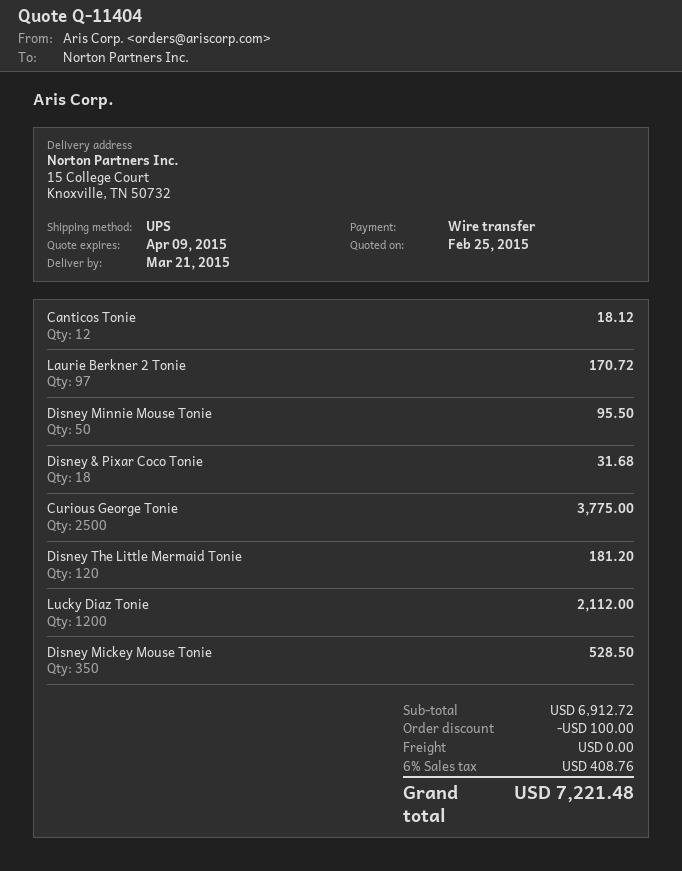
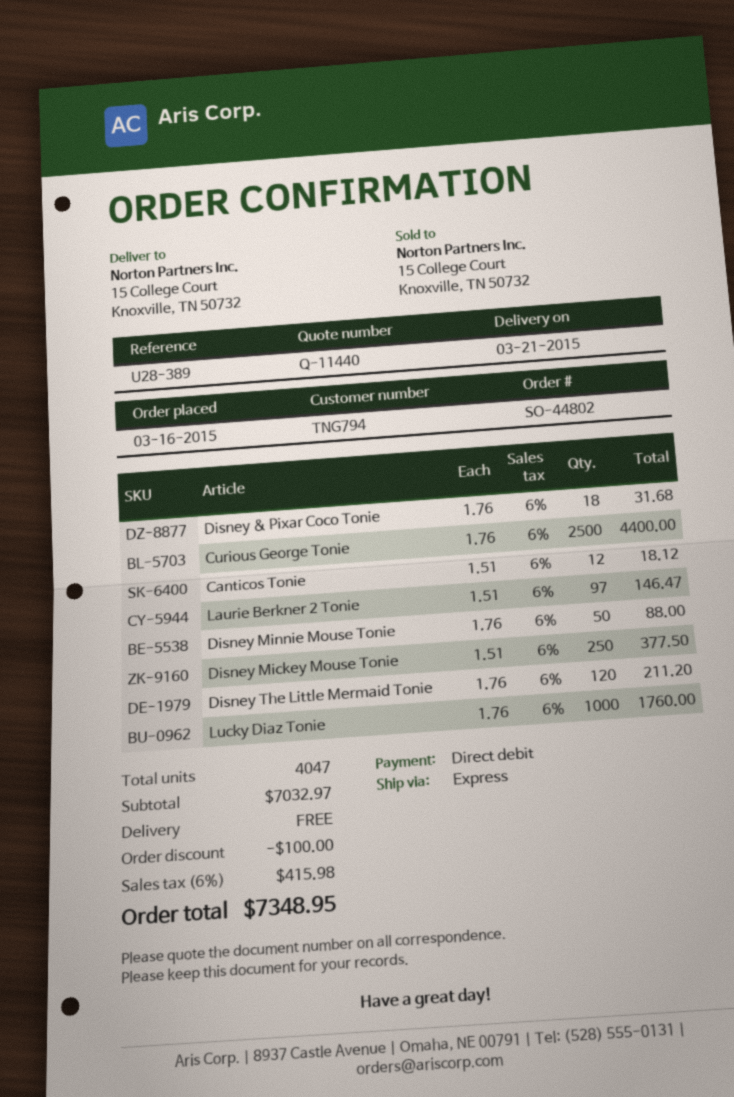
quote number: Q-11404 -> Q-11440
payment method: bank transfer -> direct debit
shipping method: UPS -> express
Laurie Berkner 2 Tonie: 97 for 170.72 -> 97 for 146.47
Disney Minnie Mouse Tonie: 50 for 95.50 -> 50 for 88.00
Curious George Tonie: 2500 for 3775.00 -> 2500 for 4400.00
Disney The Little Mermaid Tonie: 120 for 181.20 -> 120 for 211.20
Lucky Diaz Tonie: 1200 for 2112.00 -> 1000 for 1760.00
Disney Mickey Mouse Tonie: 350 for 528.50 -> 250 for 377.50
subtotal: 6912.72 -> 7032.97
tax: 6% = 408.76 -> 6% = 415.98
total: 7221.48 -> 7348.95

